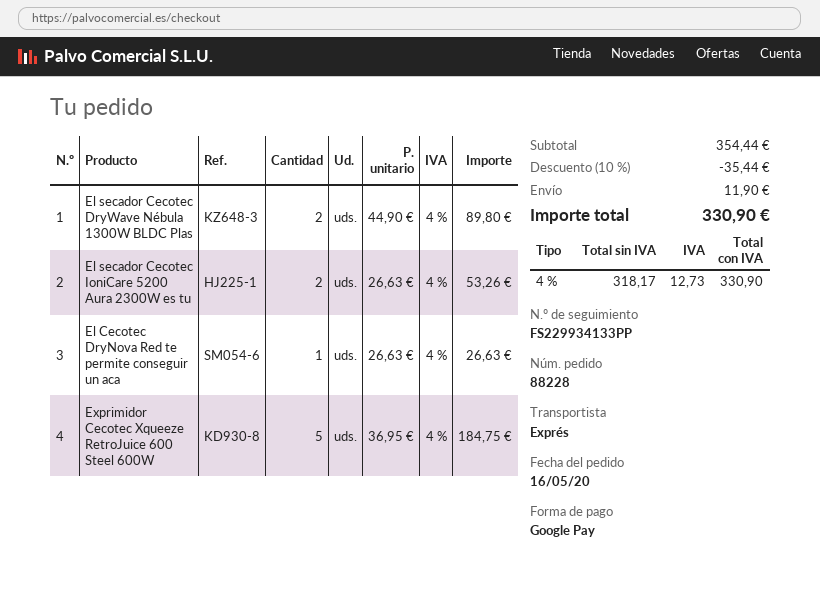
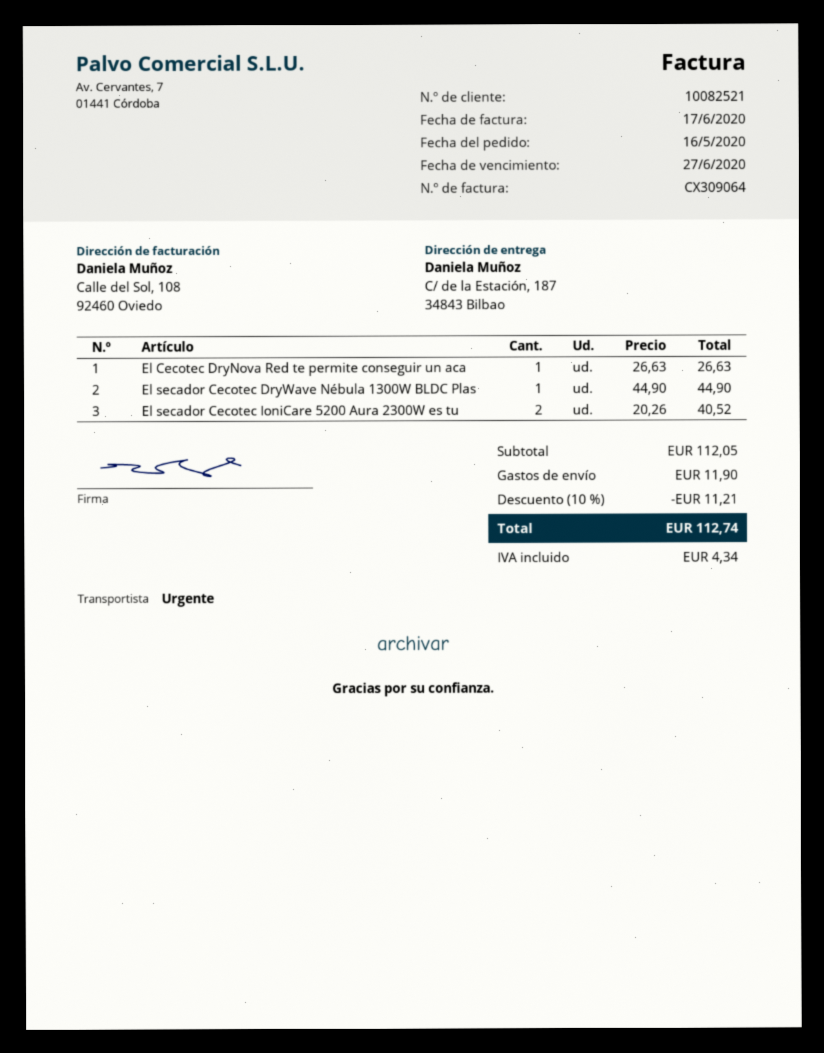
El secador Cecotec DryWave Nébula 1300W BLDC Plas: 2 x 44.90 = 89.80 -> 1 x 44.90 = 44.90
El secador Cecotec IoniCare 5200 Aura 2300W es tu: 2 x 26.63 = 53.26 -> 2 x 20.26 = 40.52
Exprimidor Cecotec Xqueeze RetroJuice 600 Steel 600W: 5 x 36.95 = 184.75 -> none
subtotal: 354.44 -> 112.05
discount: 10% = 35.44 -> 10% = 11.21
tax: 12.73 -> 4.34
total: 330.90 -> 112.74

